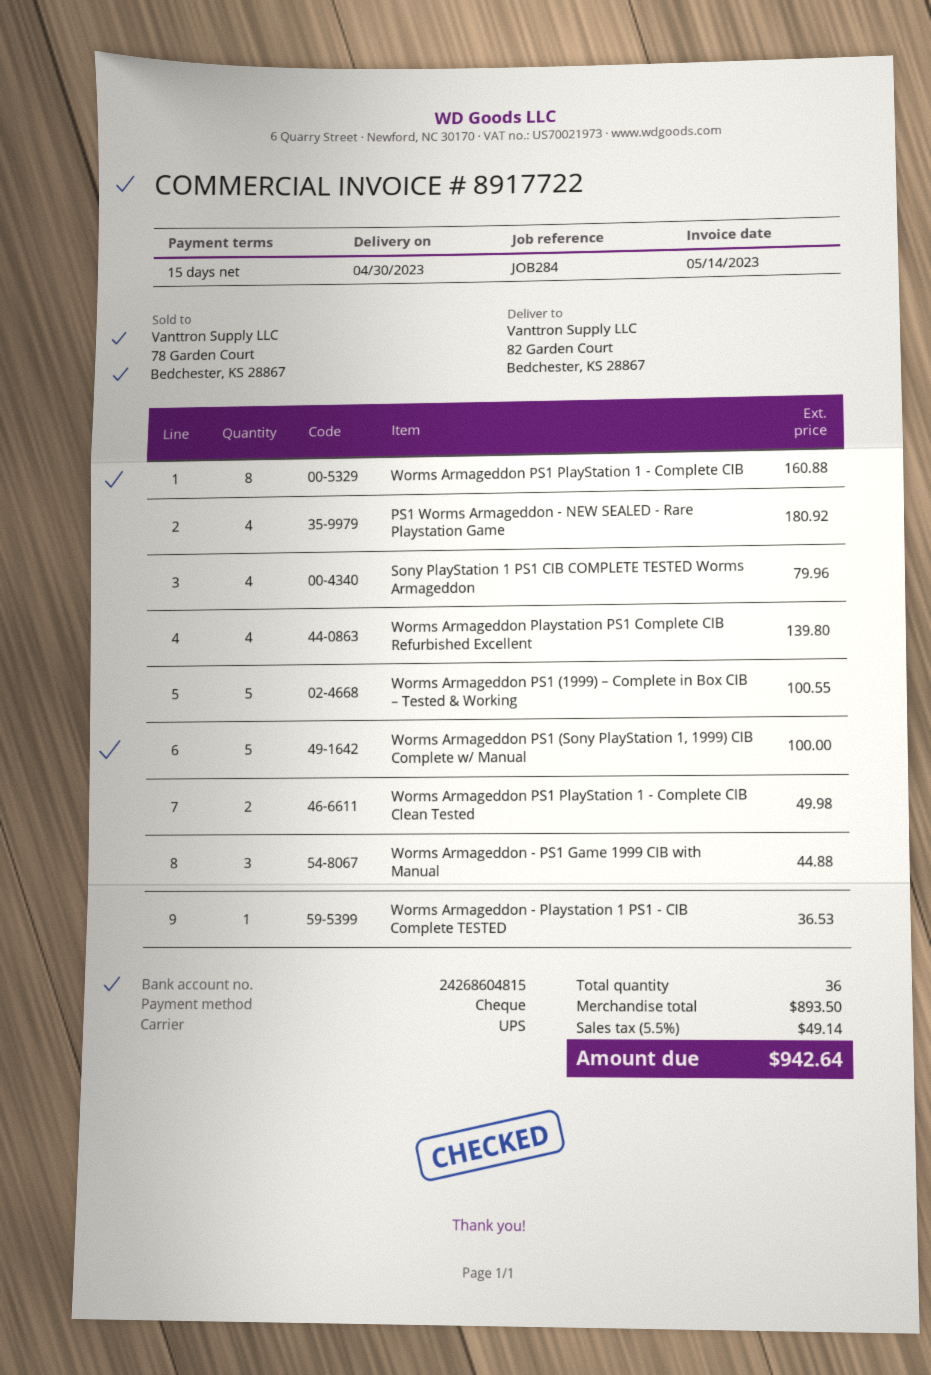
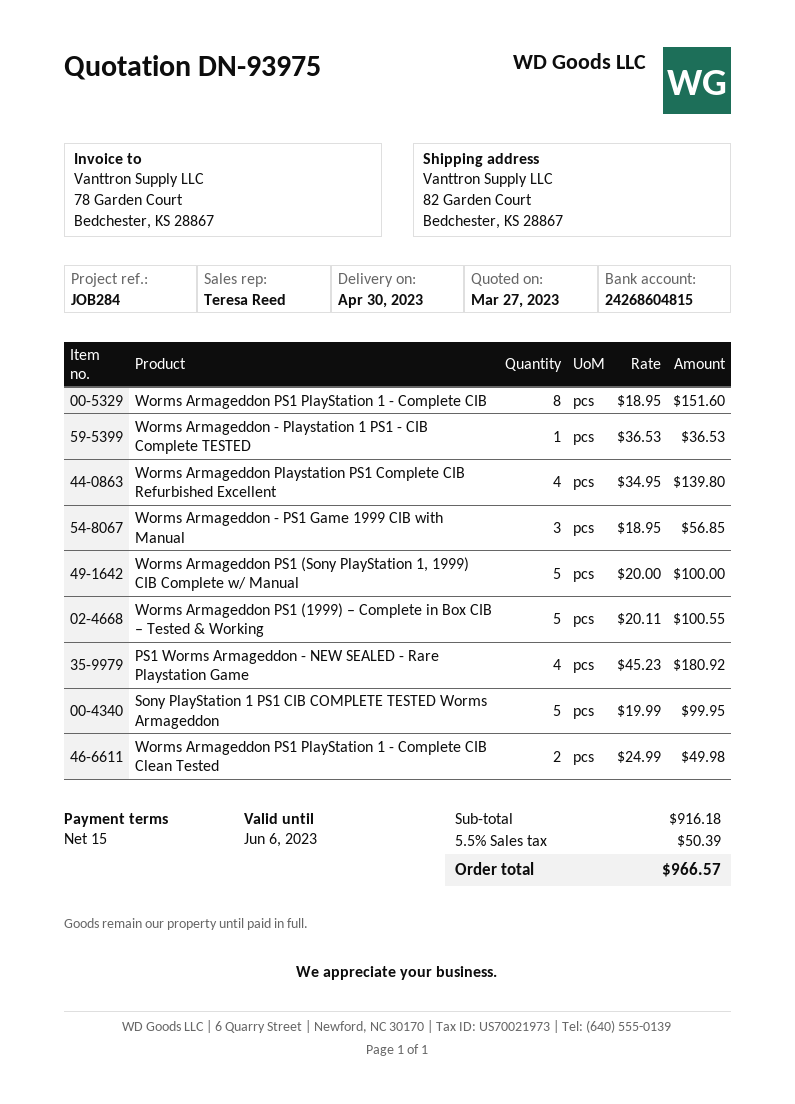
Worms Armageddon PS1 PlayStation 1 - Complete CIB: 8 for 160.88 -> 8 for 151.60
Sony PlayStation 1 PS1 CIB COMPLETE TESTED Worms Armageddon: 4 for 79.96 -> 5 for 99.95
Worms Armageddon - PS1 Game 1999 CIB with Manual: 3 for 44.88 -> 3 for 56.85
subtotal: 893.50 -> 916.18
tax: 5.5% = 49.14 -> 5.5% = 50.39
total: 942.64 -> 966.57

